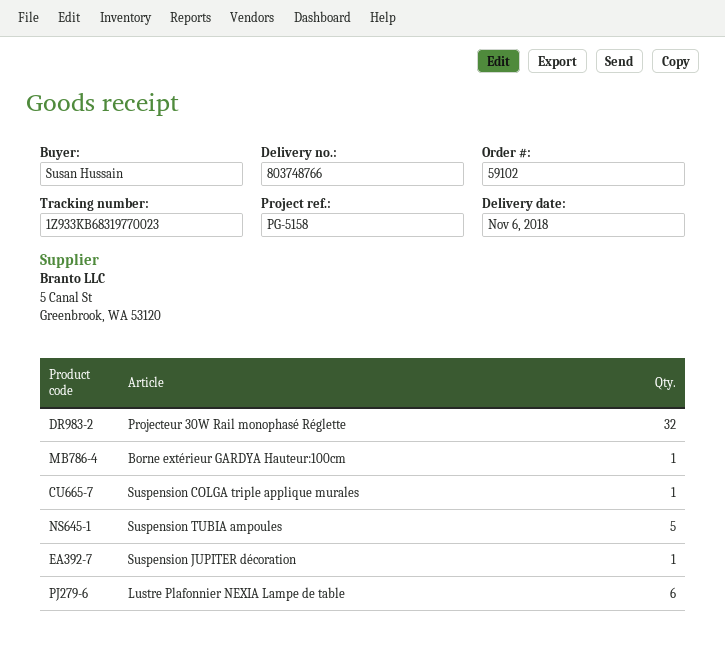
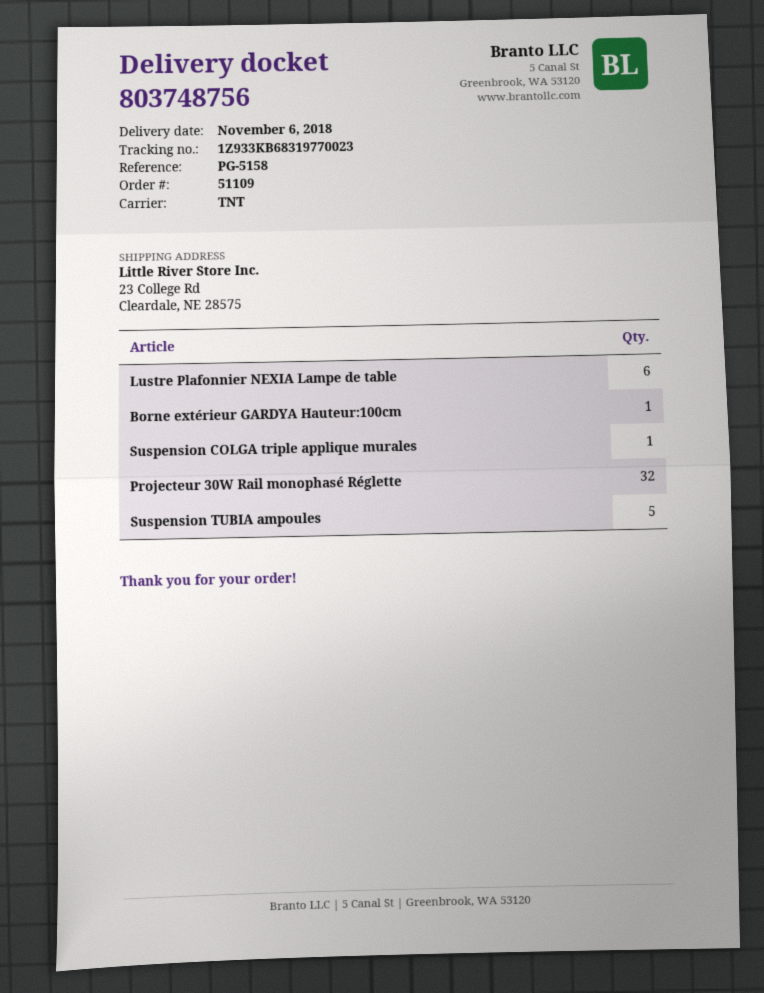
order number: 59102 -> 51109
delivery note number: 803748766 -> 803748756
Suspension JUPITER décoration: 1 -> none

